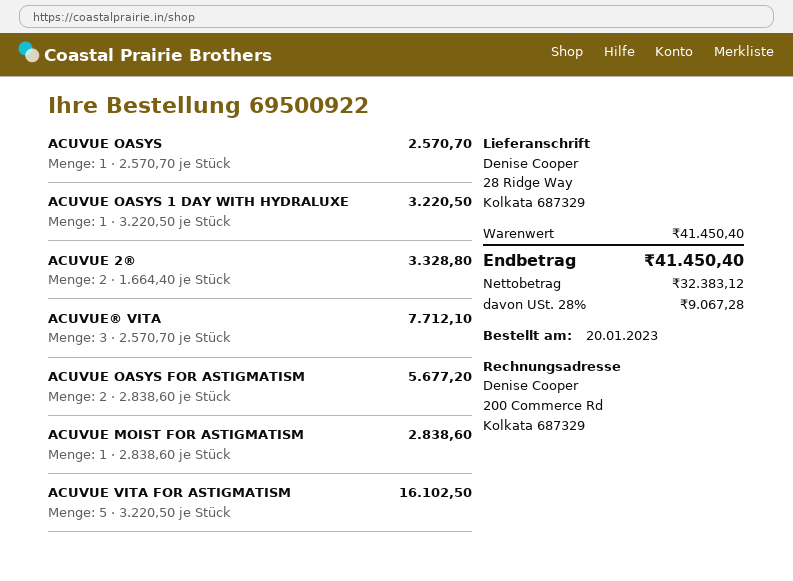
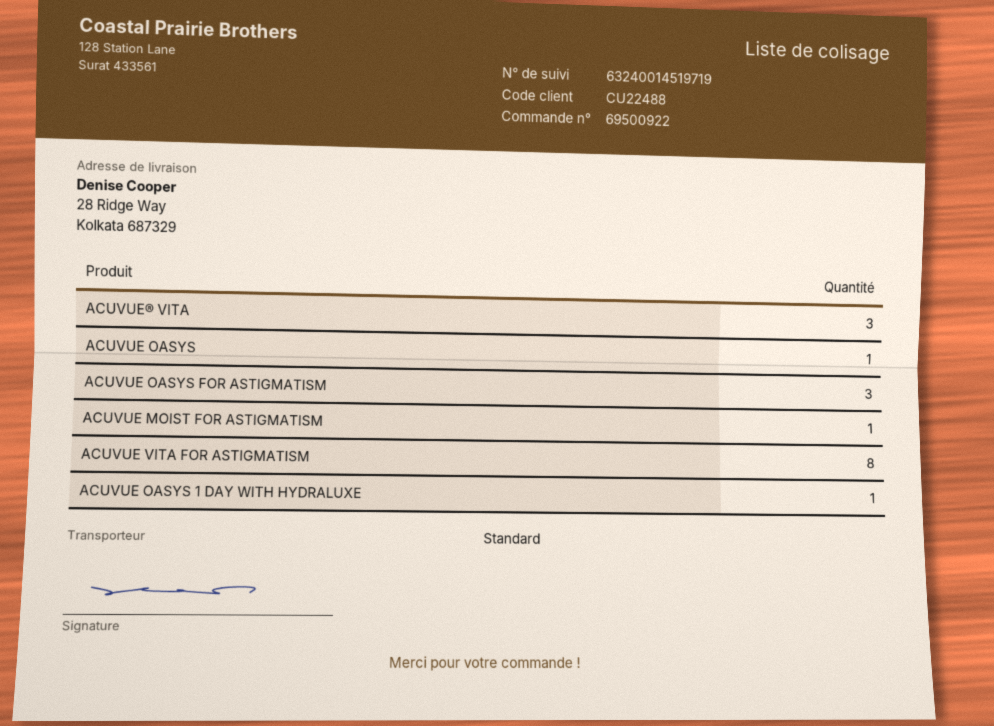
ACUVUE 2®: 2 -> none
ACUVUE OASYS FOR ASTIGMATISM: 2 -> 3
ACUVUE VITA FOR ASTIGMATISM: 5 -> 8

